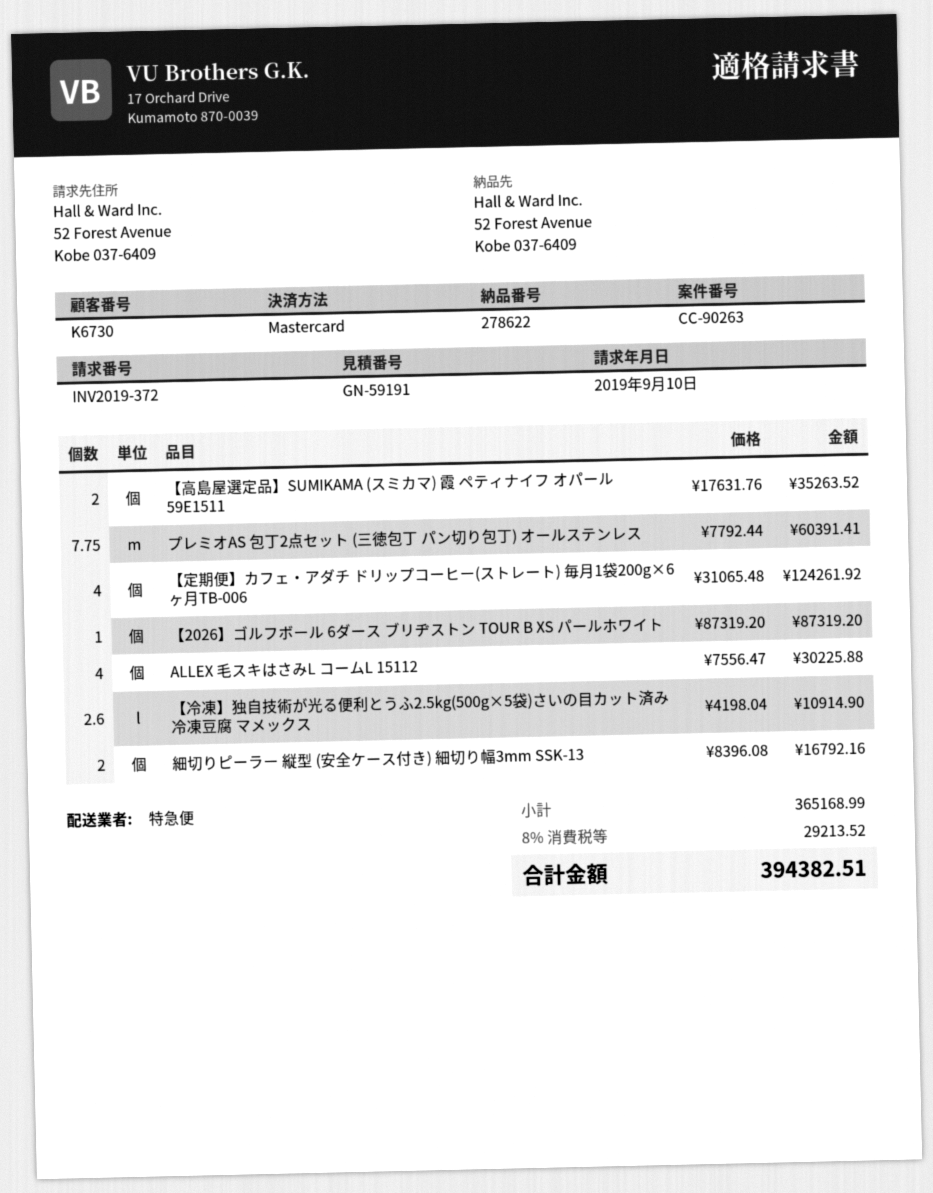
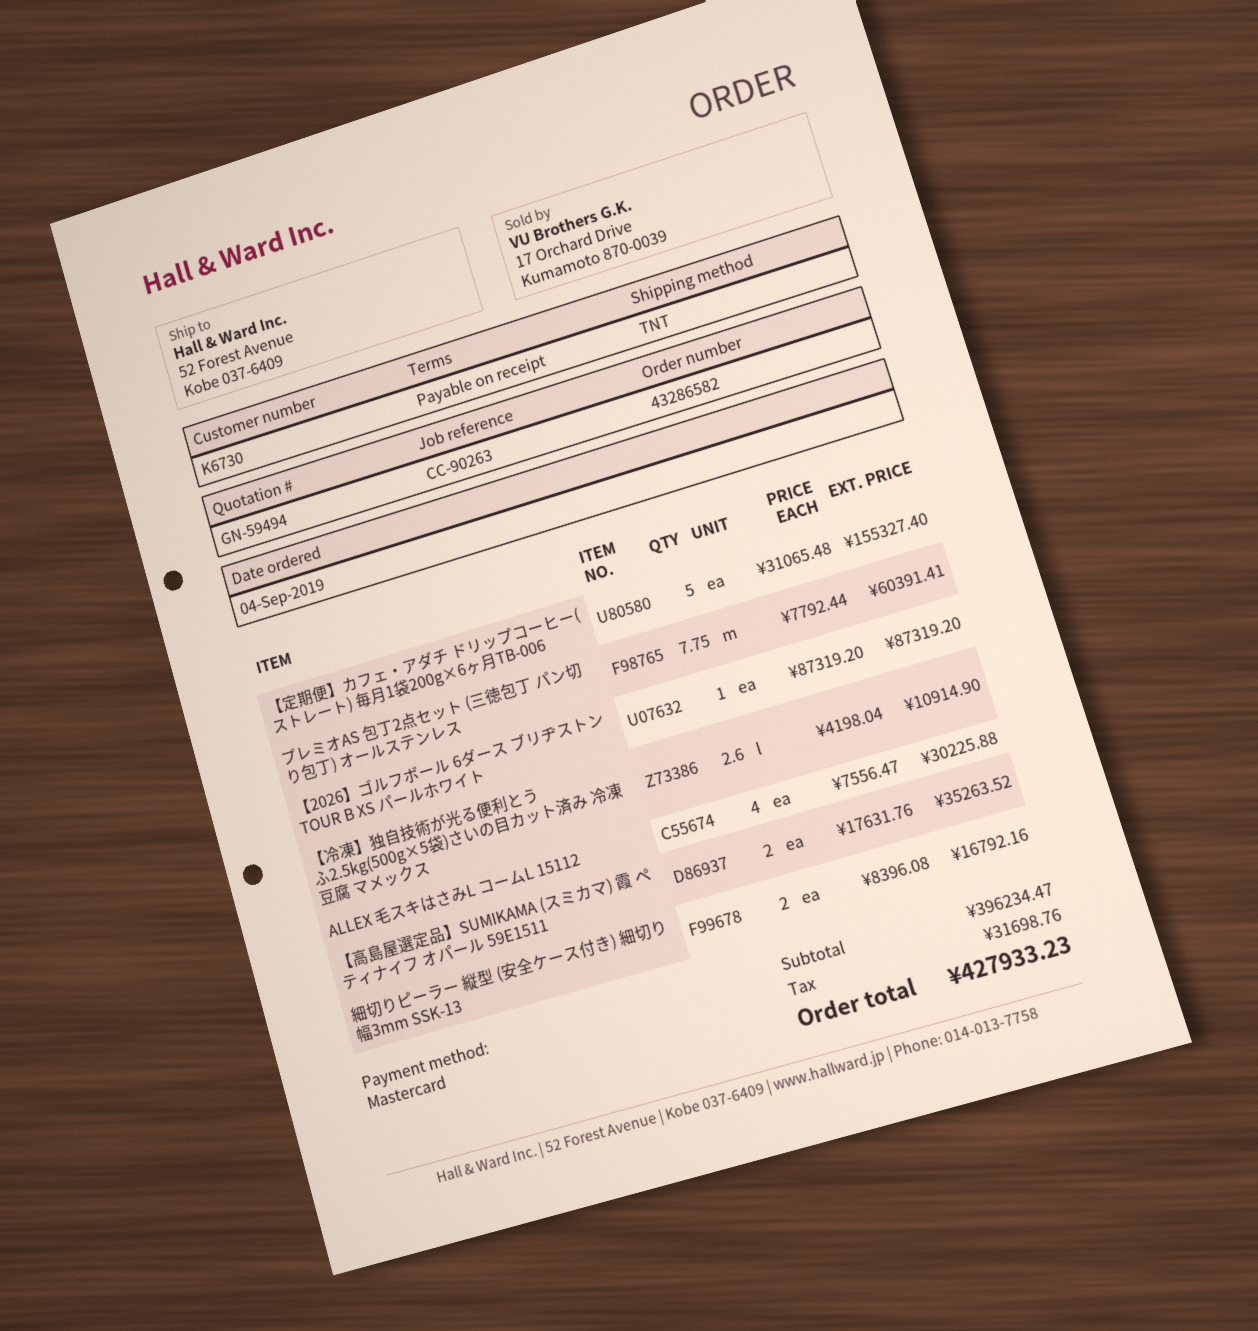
quote number: GN-59191 -> GN-59494
shipping method: express -> TNT
【定期便】カフェ・アダチ ドリップコーヒー(ストレート) 毎月1袋200g×6ヶ月TB-006: 4 x 31065.48 = 124261.92 -> 5 x 31065.48 = 155327.40
subtotal: 365168.99 -> 396234.47
tax: 29213.52 -> 31698.76
total: 394382.51 -> 427933.23

